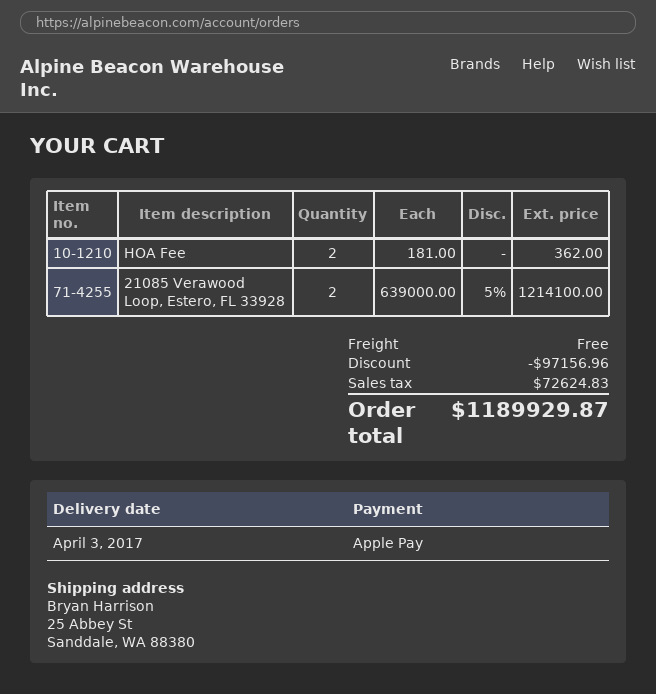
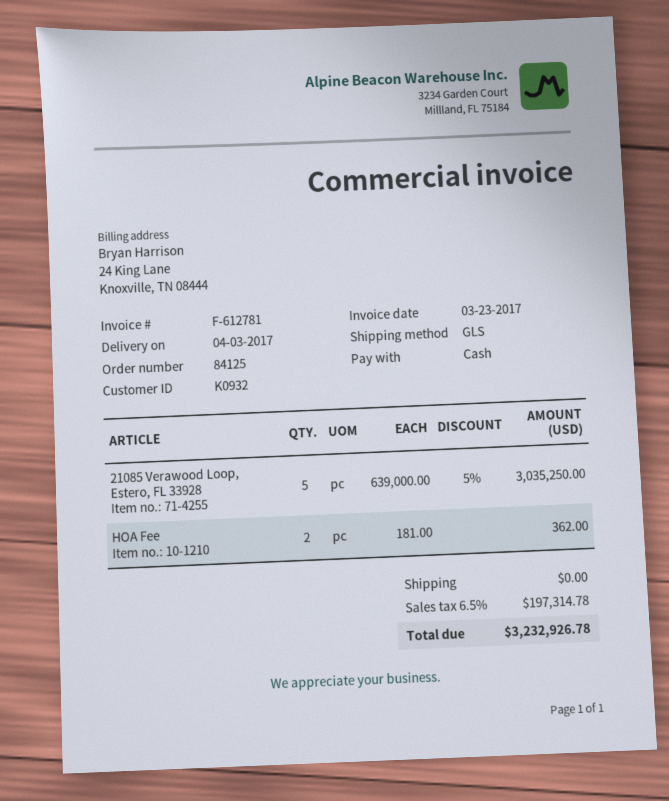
payment method: Apple Pay -> cash
21085 Verawood Loop, Estero, FL 33928: 2 x 639000.00 - 5% = 1214100.00 -> 5 x 639000.00 - 5% = 3035250.00
discount: 97156.96 -> none
tax: 72624.83 -> 197314.78
total: 1189929.87 -> 3232926.78

